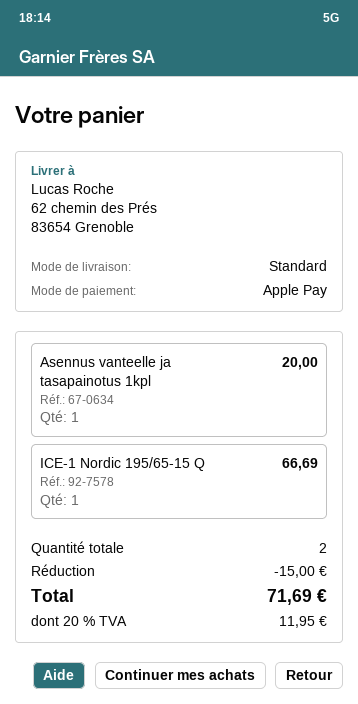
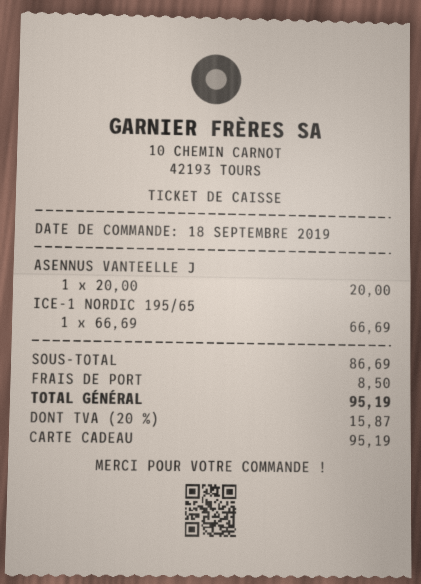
payment method: Apple Pay -> gift card
discount: 15.00 -> none
shipping: none -> 8.50
tax: 20% = 11.95 -> 20% = 15.87
total: 71.69 -> 95.19

